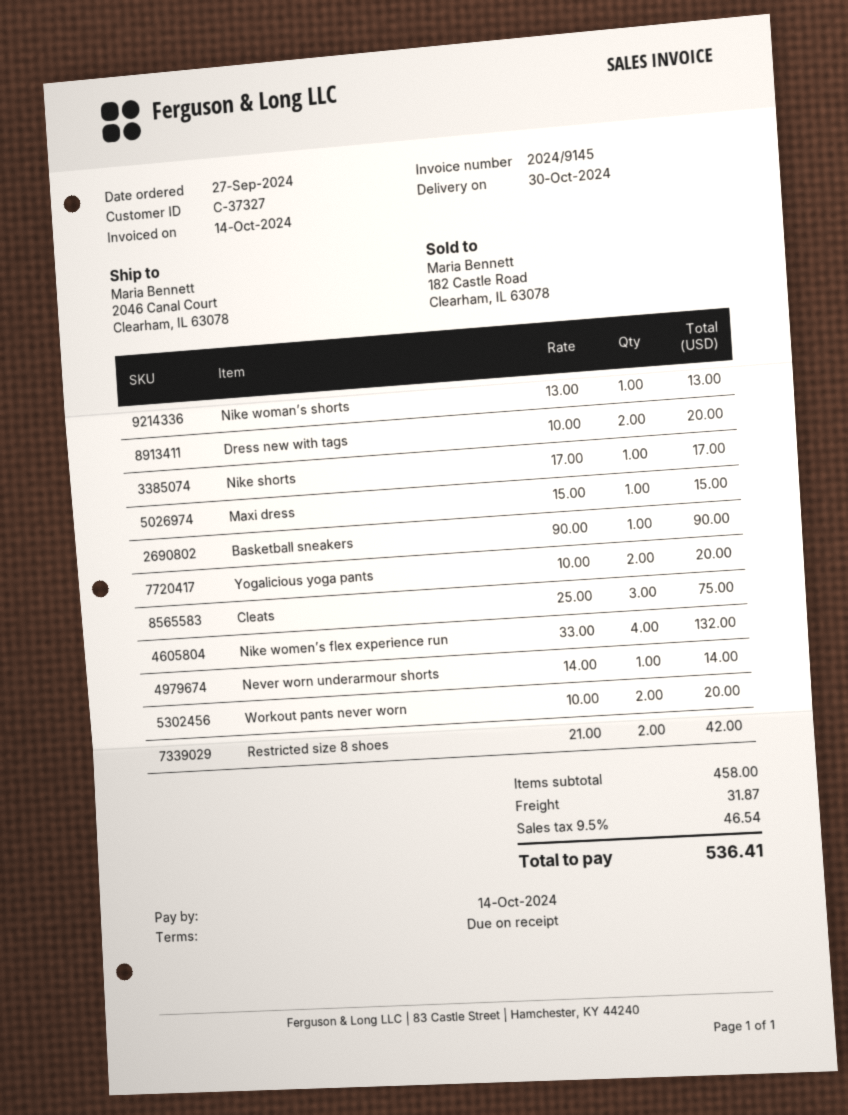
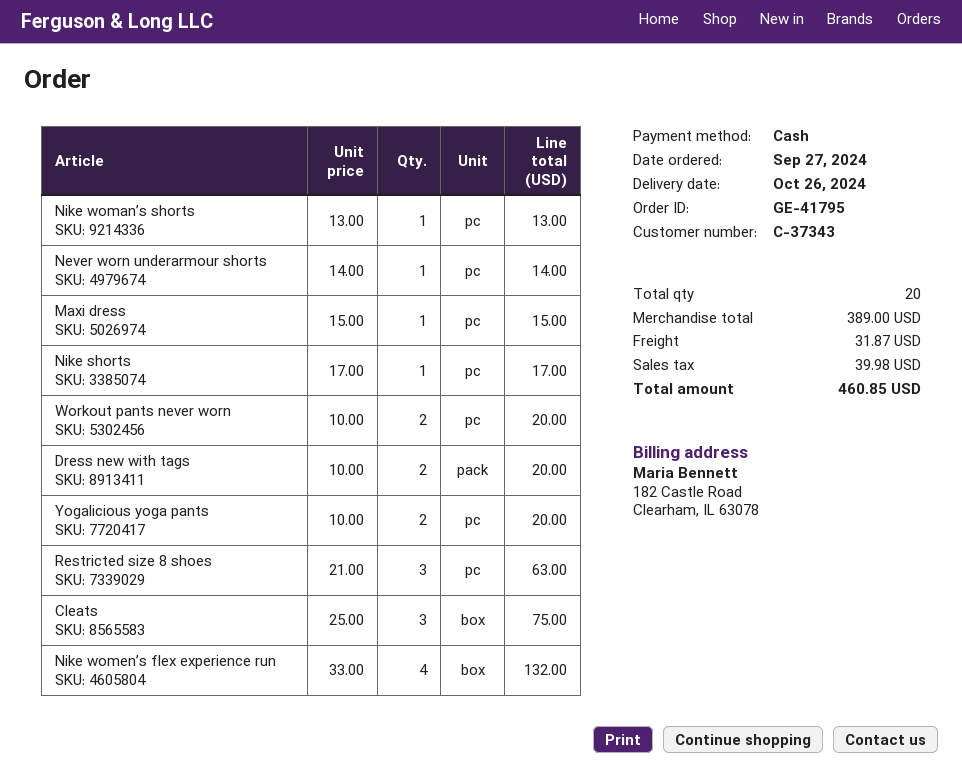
delivery date: 2024-10-30 -> 2024-10-26
customer number: C-37327 -> C-37343
Basketball sneakers: 1 x 90.00 = 90.00 -> none
Restricted size 8 shoes: 2 x 21.00 = 42.00 -> 3 x 21.00 = 63.00
subtotal: 458.00 -> 389.00
tax: 46.54 -> 39.98
total: 536.41 -> 460.85

